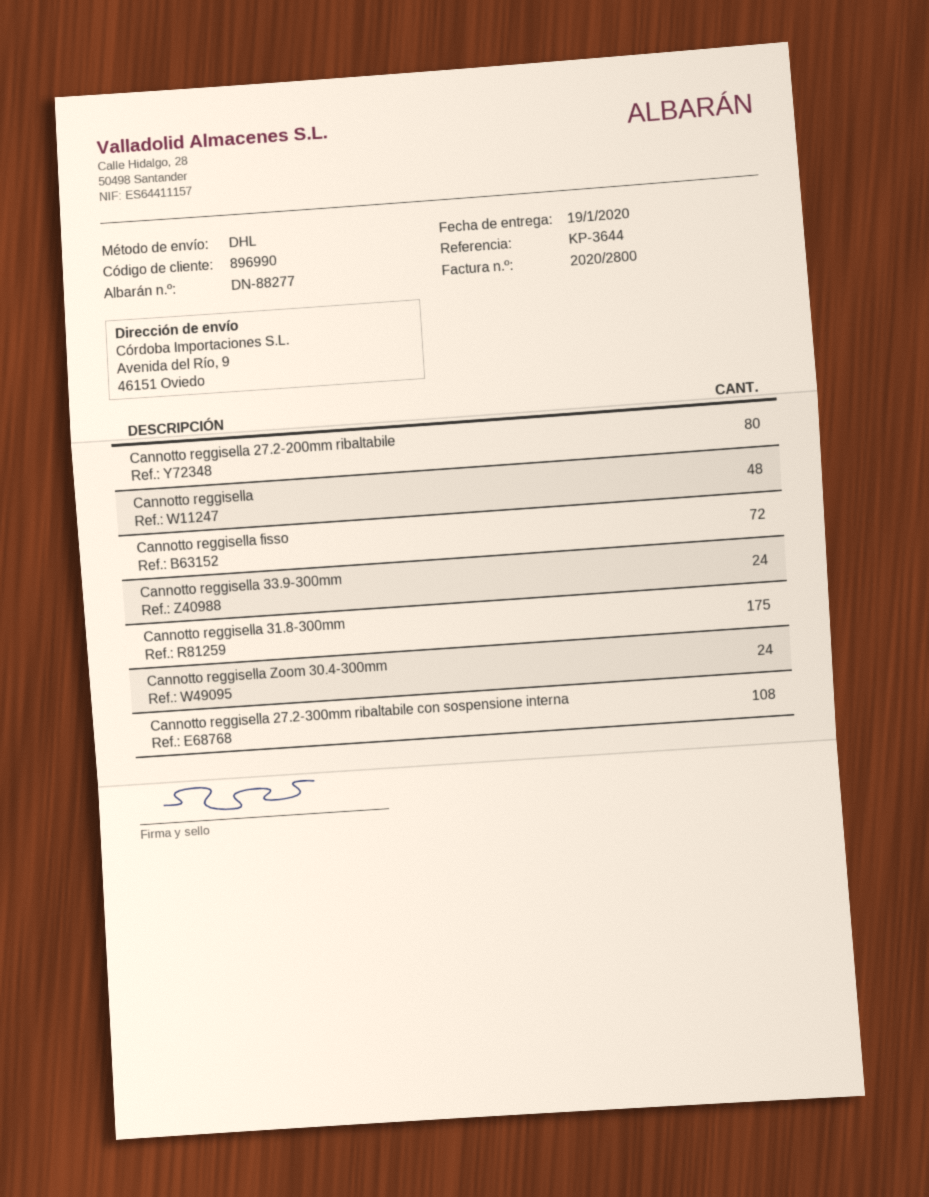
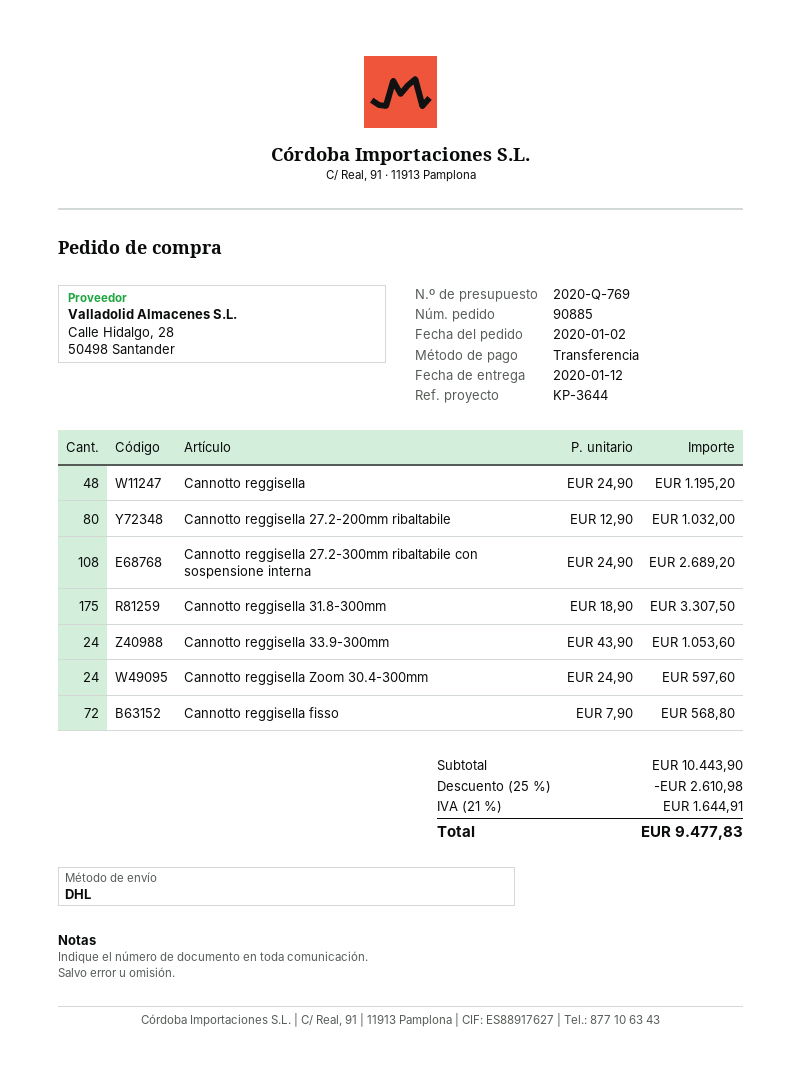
delivery date: 2020-01-19 -> 2020-01-12

